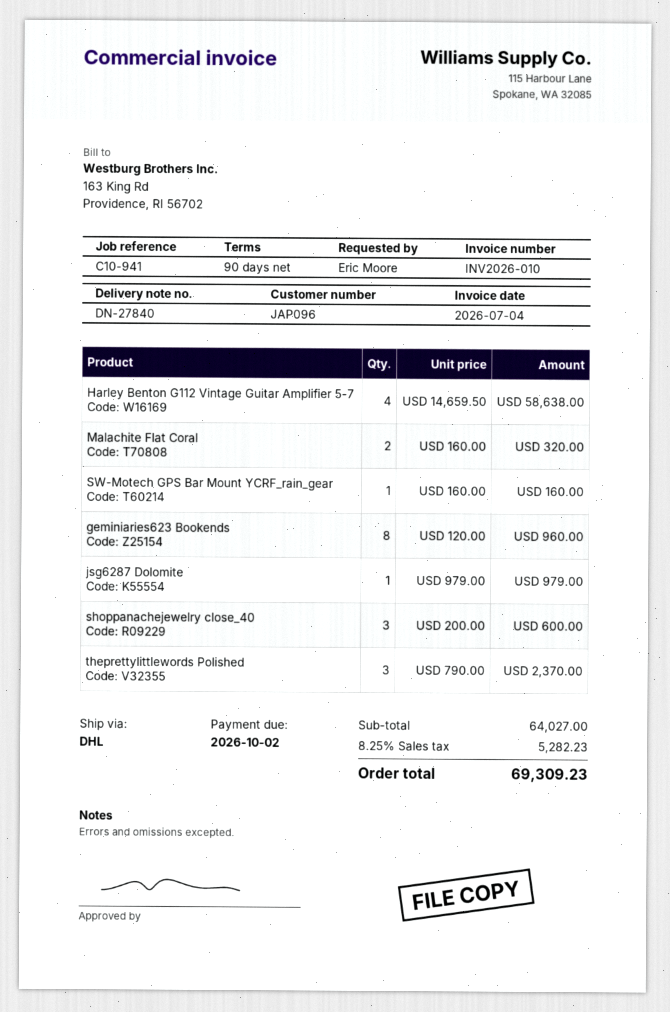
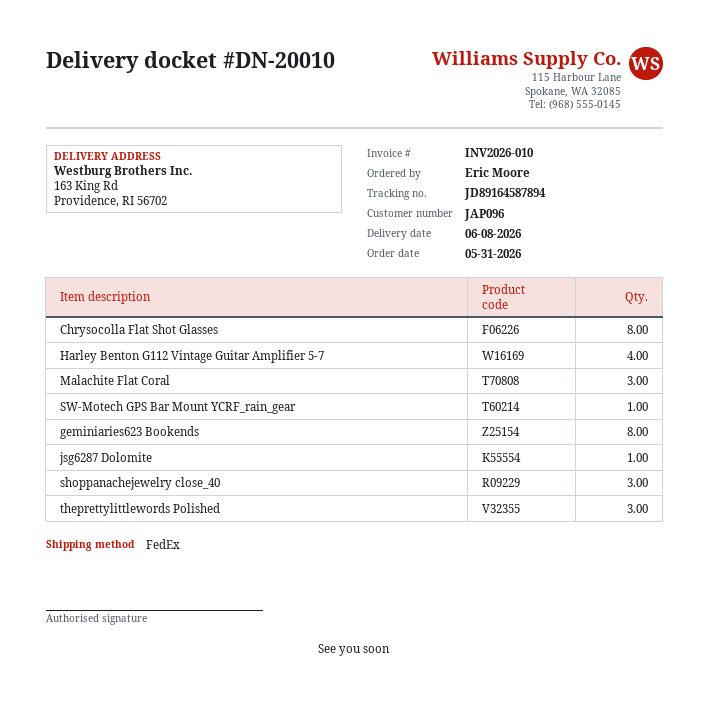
delivery note number: DN-27840 -> DN-20010
shipping method: DHL -> FedEx
Malachite Flat Coral: 2 -> 3
Chrysocolla Flat Shot Glasses: none -> 8

